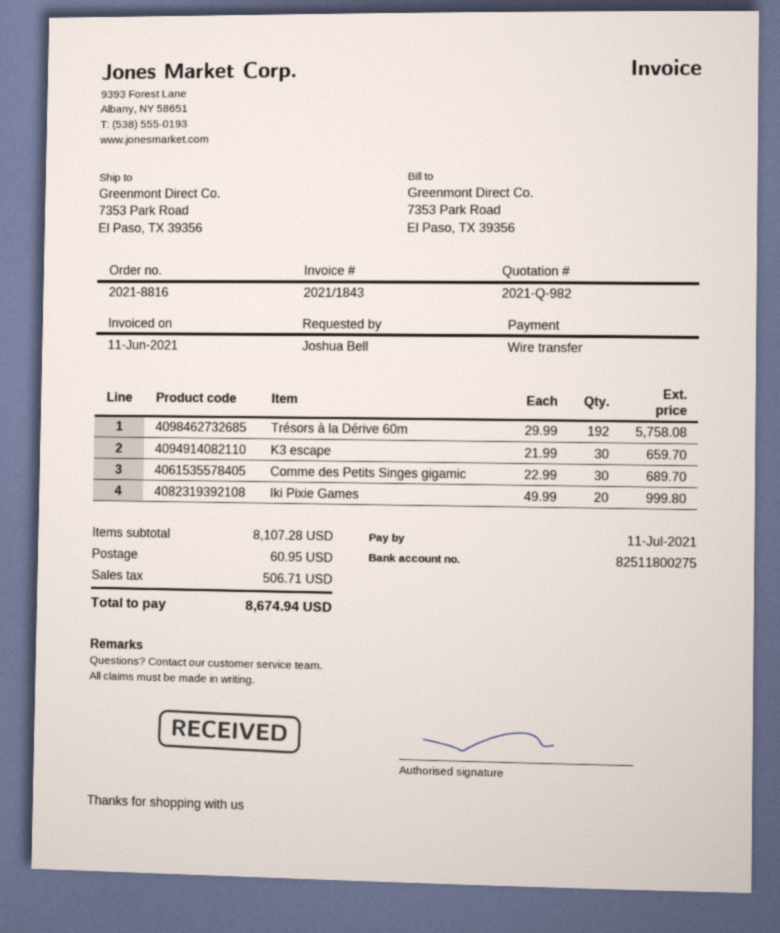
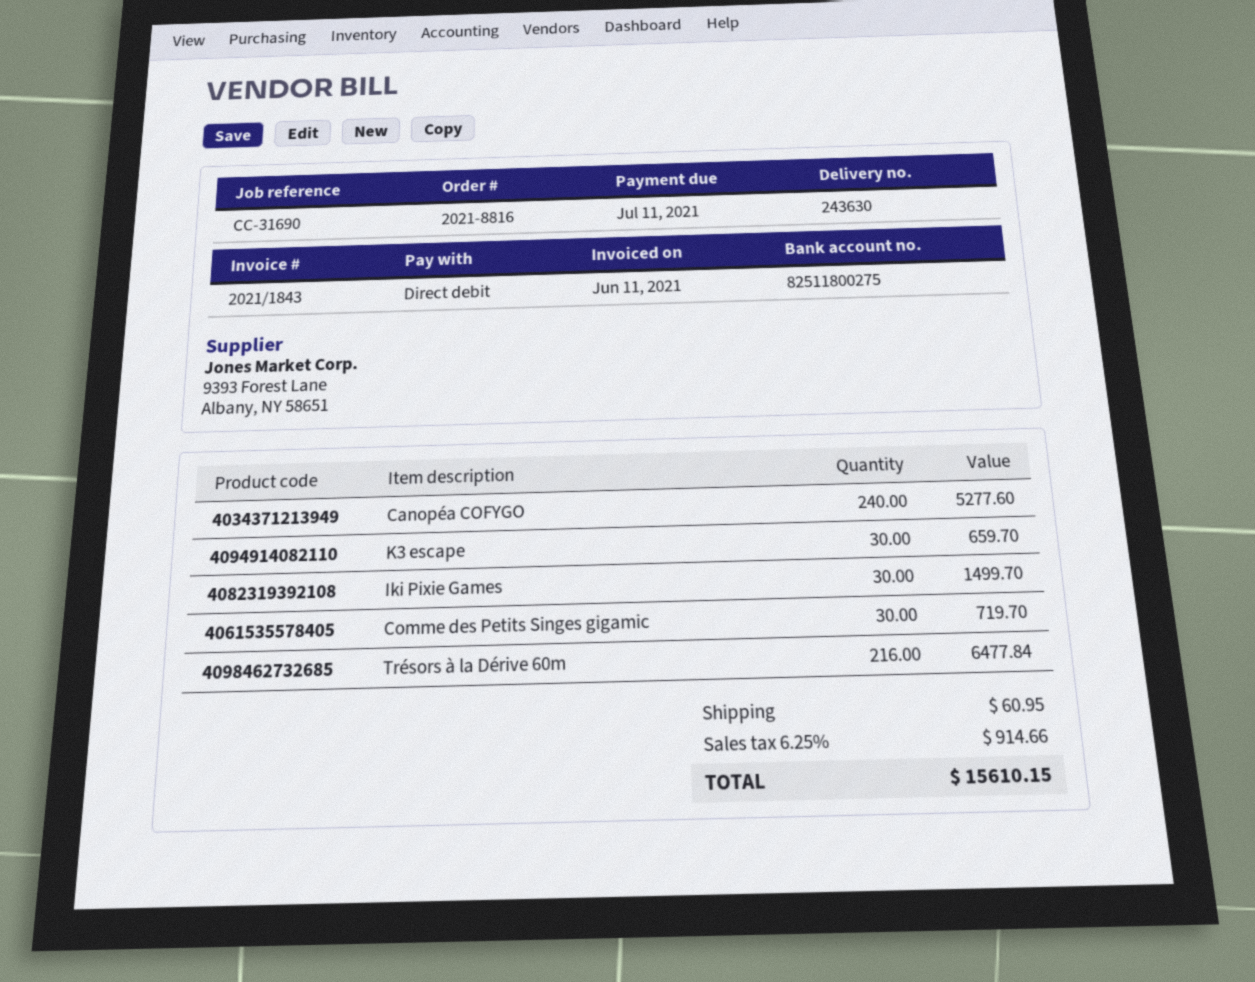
payment method: bank transfer -> direct debit
Trésors à la Dérive 60m: 192 for 5758.08 -> 216 for 6477.84
Comme des Petits Singes gigamic: 30 for 689.70 -> 30 for 719.70
Iki Pixie Games: 20 for 999.80 -> 30 for 1499.70
Canopéa COFYGO: none -> 240 for 5277.60
tax: 506.71 -> 914.66
total: 8674.94 -> 15610.15

